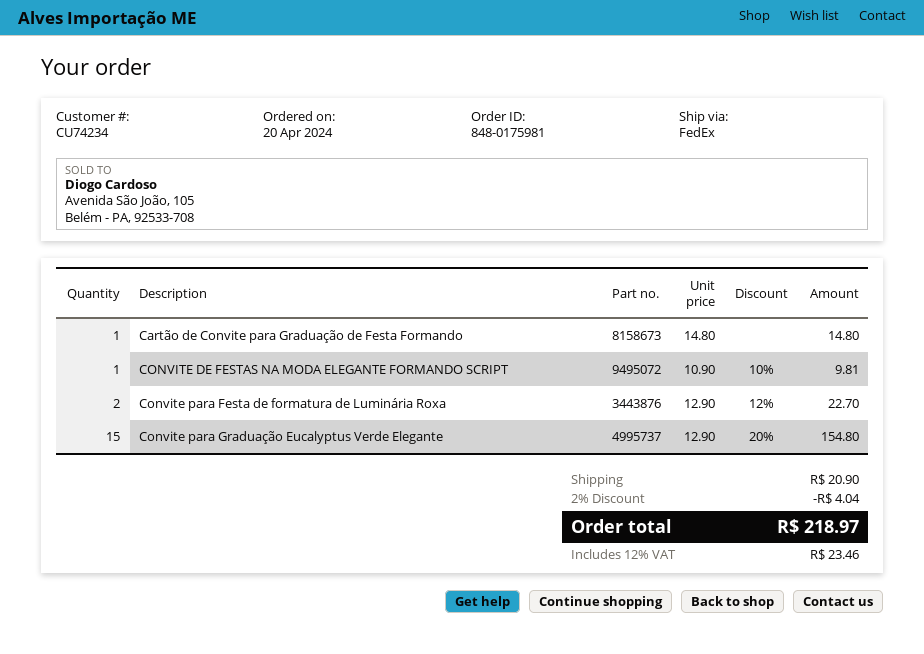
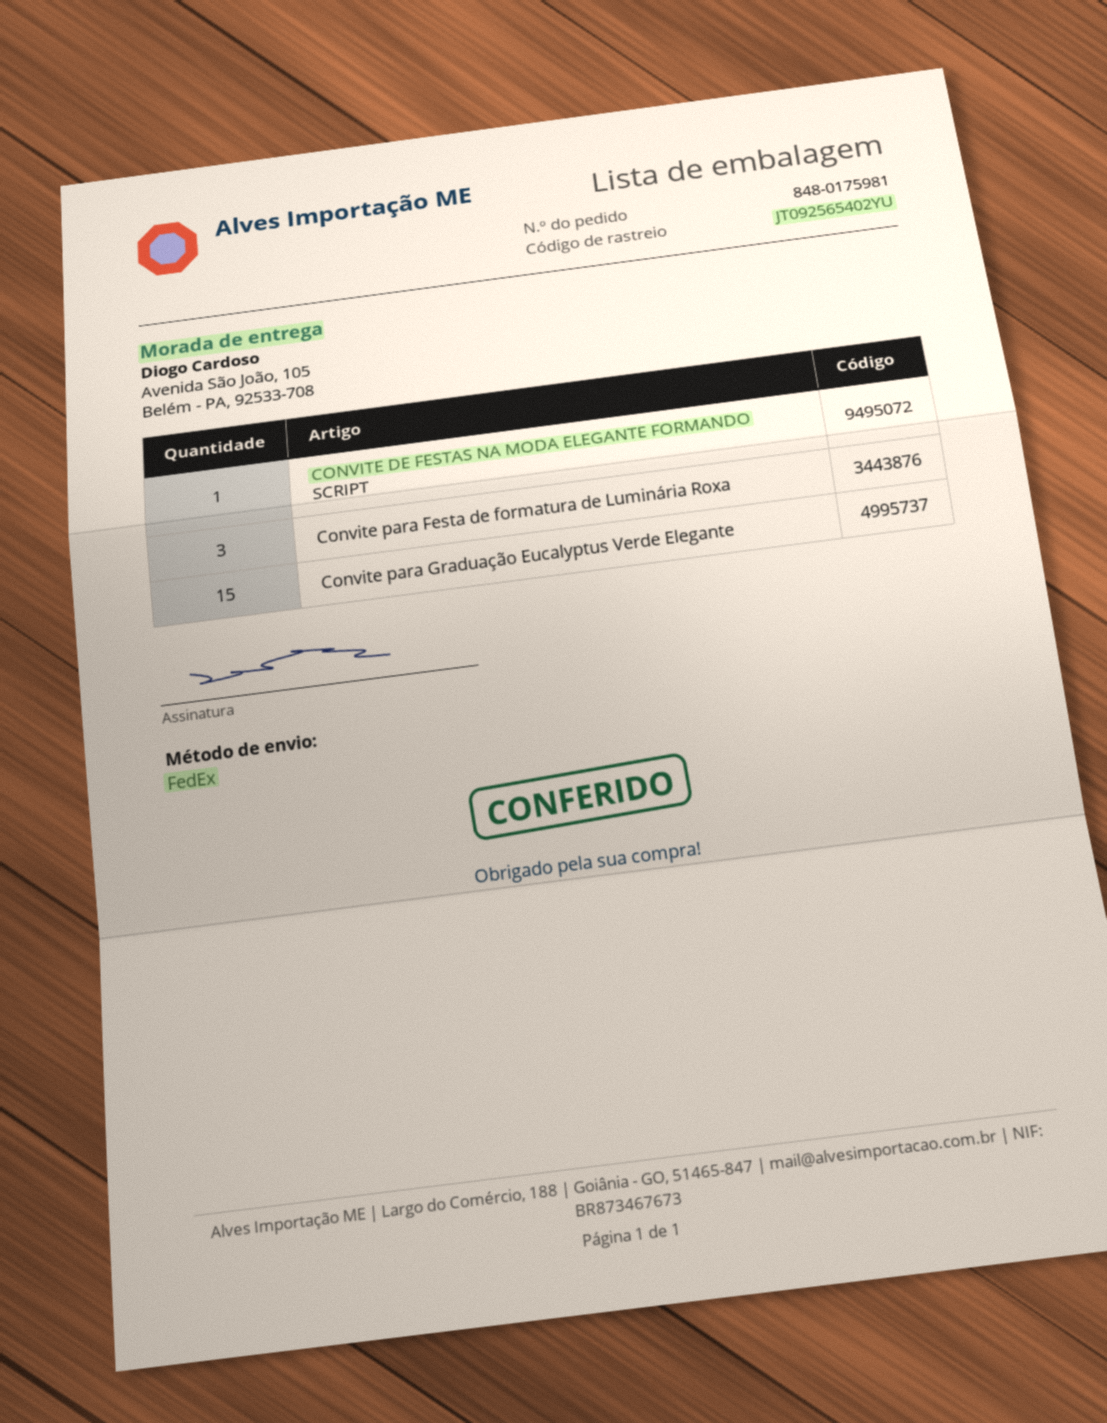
Cartão de Convite para Graduação de Festa Formando: 1 -> none
Convite para Festa de formatura de Luminária Roxa: 2 -> 3

